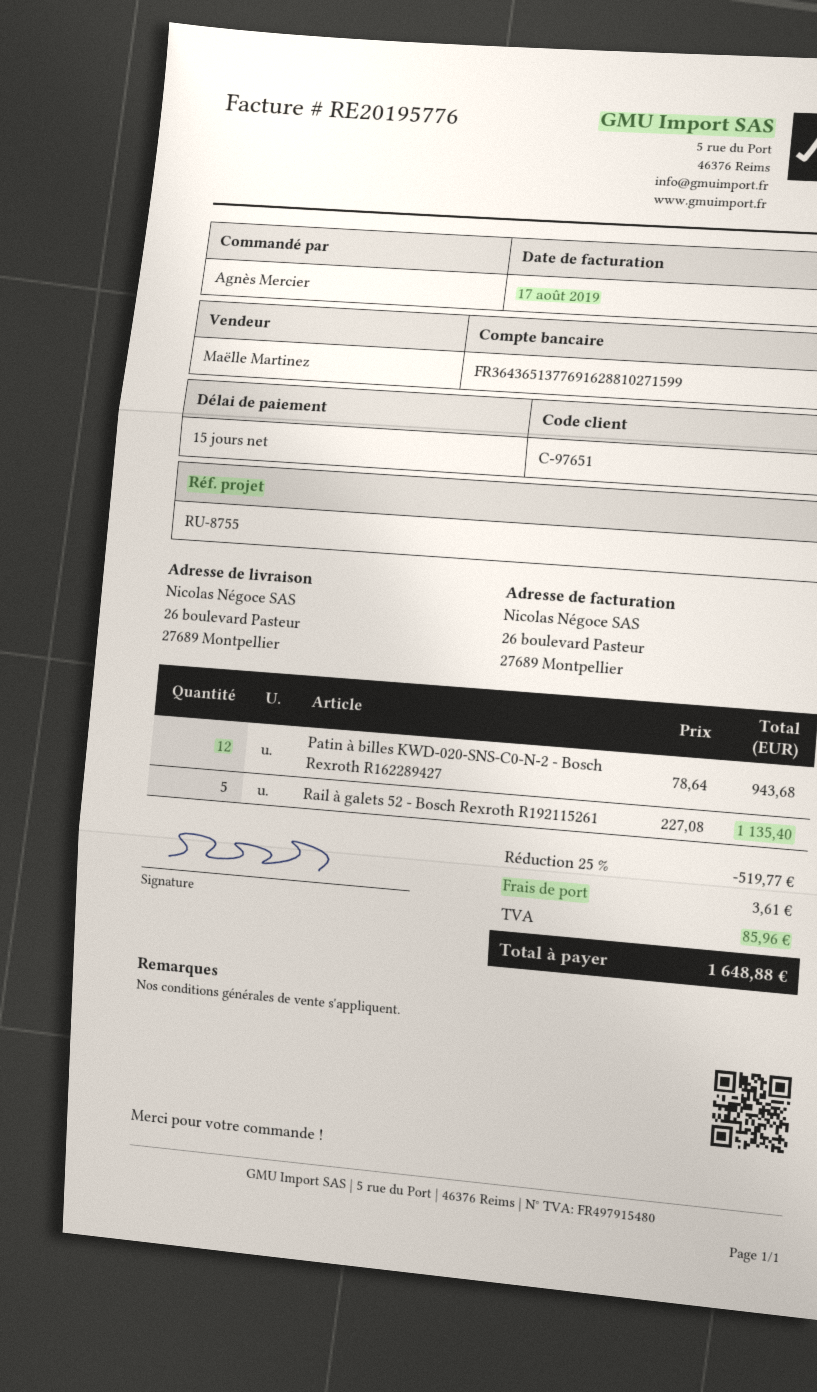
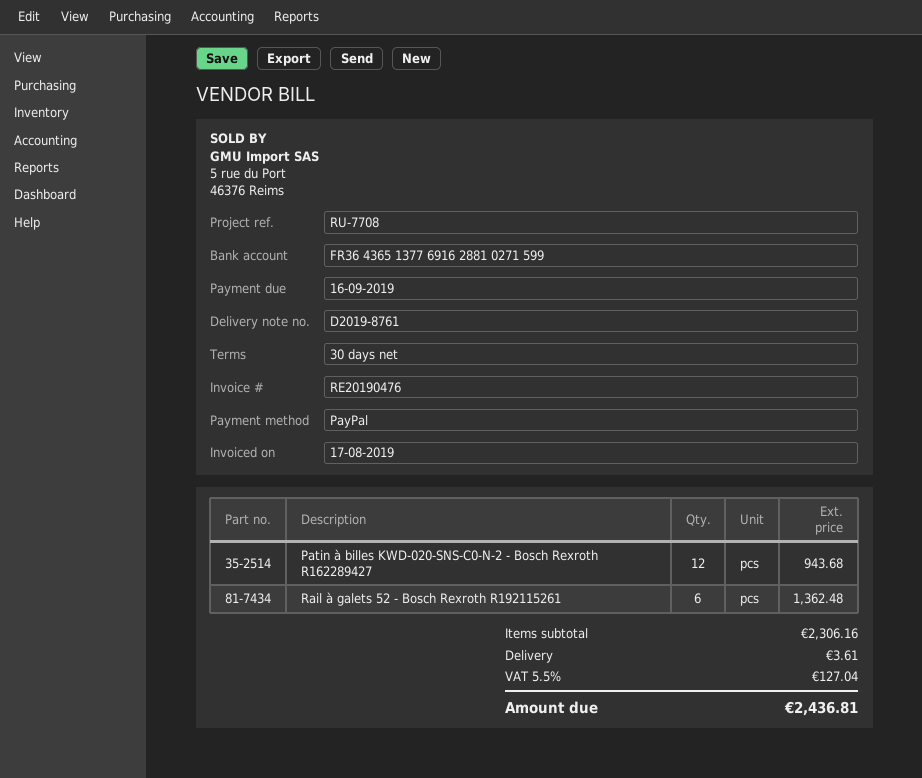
invoice number: RE20195776 -> RE20190476
payment terms: 15 days -> 30 days
reference: RU-8755 -> RU-7708
Rail à galets 52 - Bosch Rexroth R192115261: 5 for 1135.40 -> 6 for 1362.48
discount: 25% = 519.77 -> none
tax: 85.96 -> 127.04
total: 1648.88 -> 2436.81

